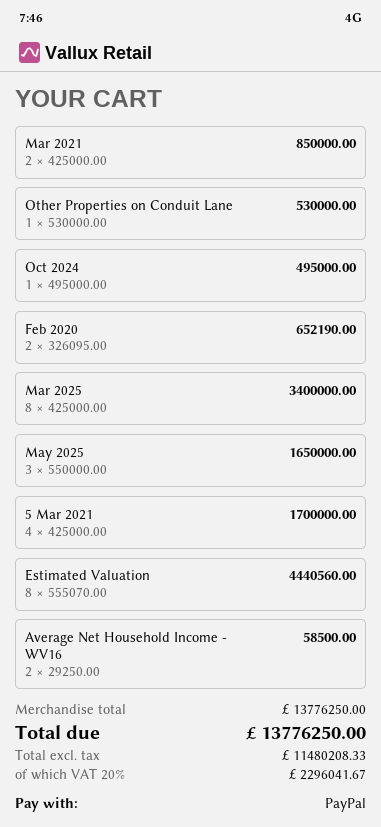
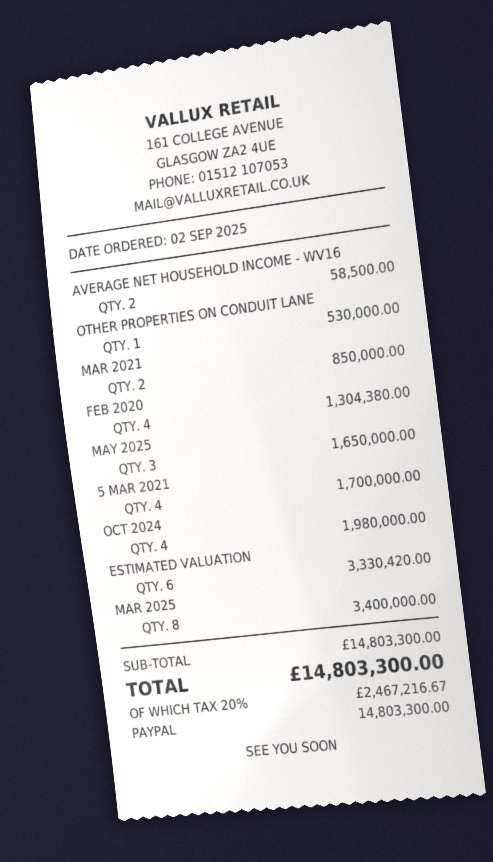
Oct 2024: 1 for 495000.00 -> 4 for 1980000.00
Feb 2020: 2 for 652190.00 -> 4 for 1304380.00
Estimated Valuation: 8 for 4440560.00 -> 6 for 3330420.00
subtotal: 13776250.00 -> 14803300.00
tax: 20% = 2296041.67 -> 20% = 2467216.67
total: 13776250.00 -> 14803300.00

